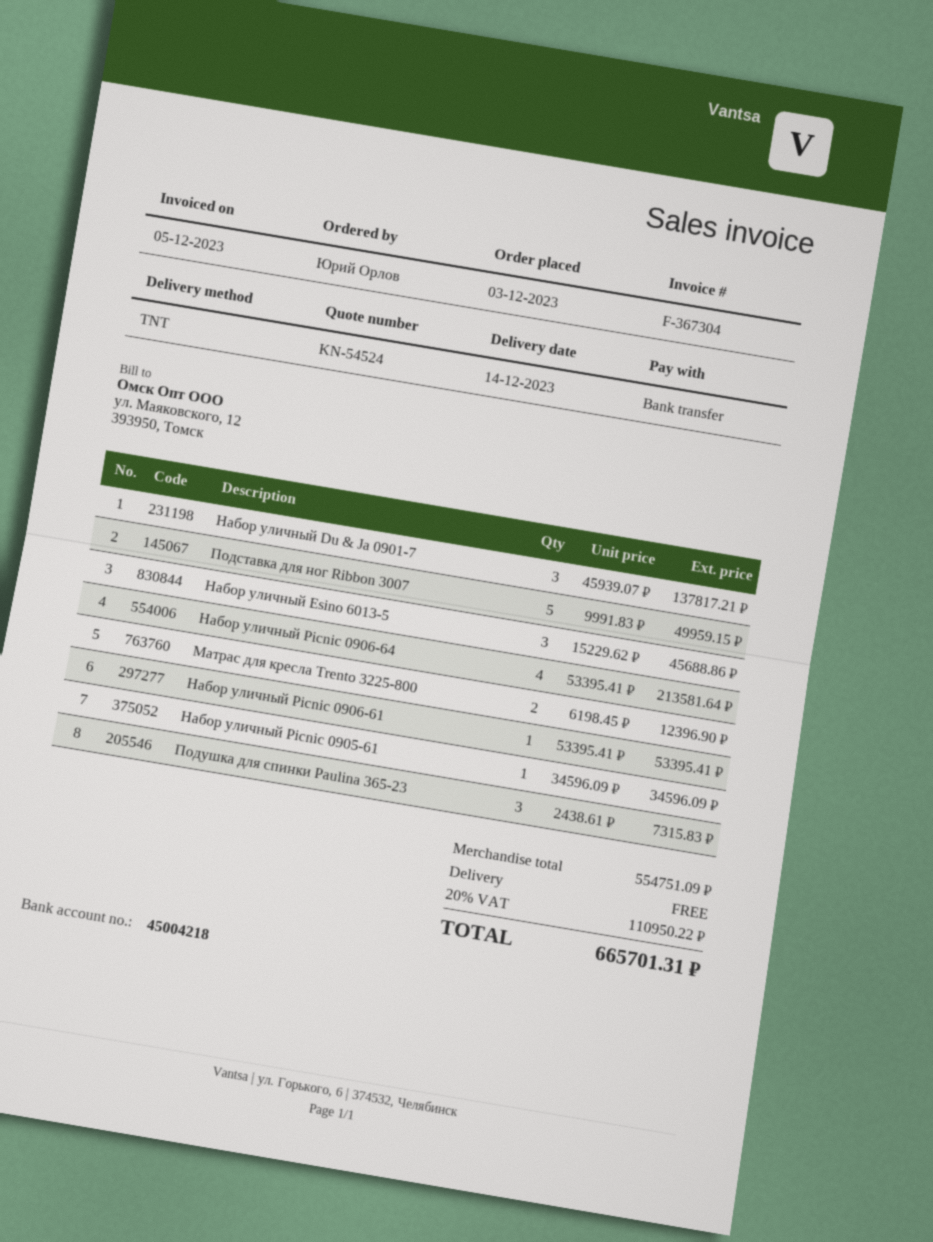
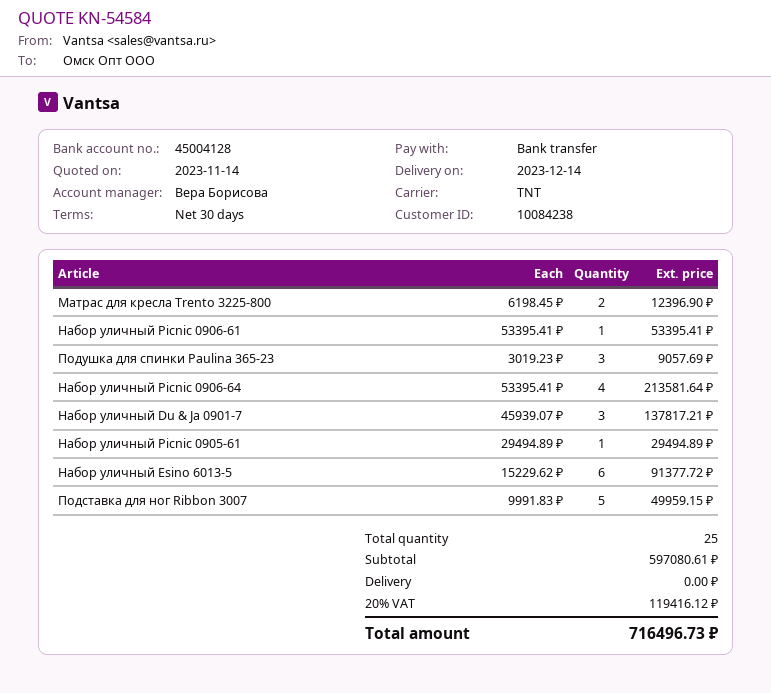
quote number: KN-54524 -> KN-54584
bank account: 45004218 -> 45004128
Набор уличный Esino 6013-5: 3 x 15229.62 = 45688.86 -> 6 x 15229.62 = 91377.72
Набор уличный Picnic 0905-61: 1 x 34596.09 = 34596.09 -> 1 x 29494.89 = 29494.89
Подушка для спинки Paulina 365-23: 3 x 2438.61 = 7315.83 -> 3 x 3019.23 = 9057.69
subtotal: 554751.09 -> 597080.61
tax: 20% = 110950.22 -> 20% = 119416.12
total: 665701.31 -> 716496.73

